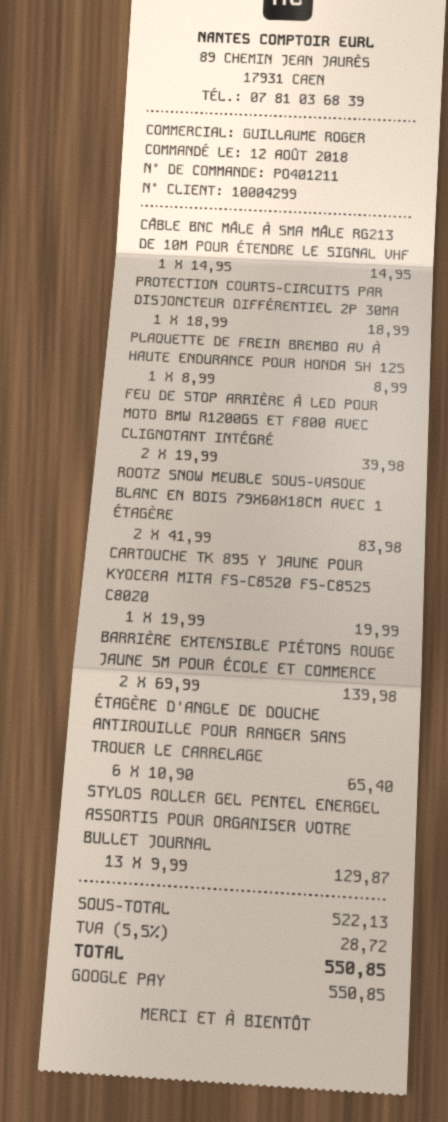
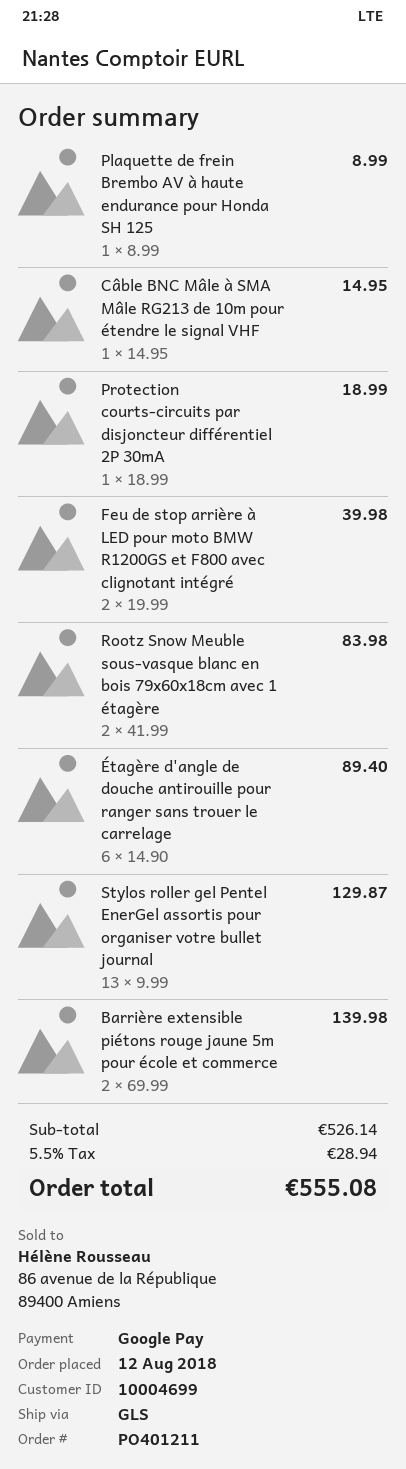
customer number: 10004299 -> 10004699
CARTOUCHE TK 895 Y JAUNE POUR KYOCERA MITA FS-C8520 FS-C8525 C8020: 1 x 19.99 = 19.99 -> none
ÉTAGÈRE D'ANGLE DE DOUCHE ANTIROUILLE POUR RANGER SANS TROUER LE CARRELAGE: 6 x 10.90 = 65.40 -> 6 x 14.90 = 89.40
subtotal: 522.13 -> 526.14
tax: 5.5% = 28.72 -> 5.5% = 28.94
total: 550.85 -> 555.08

